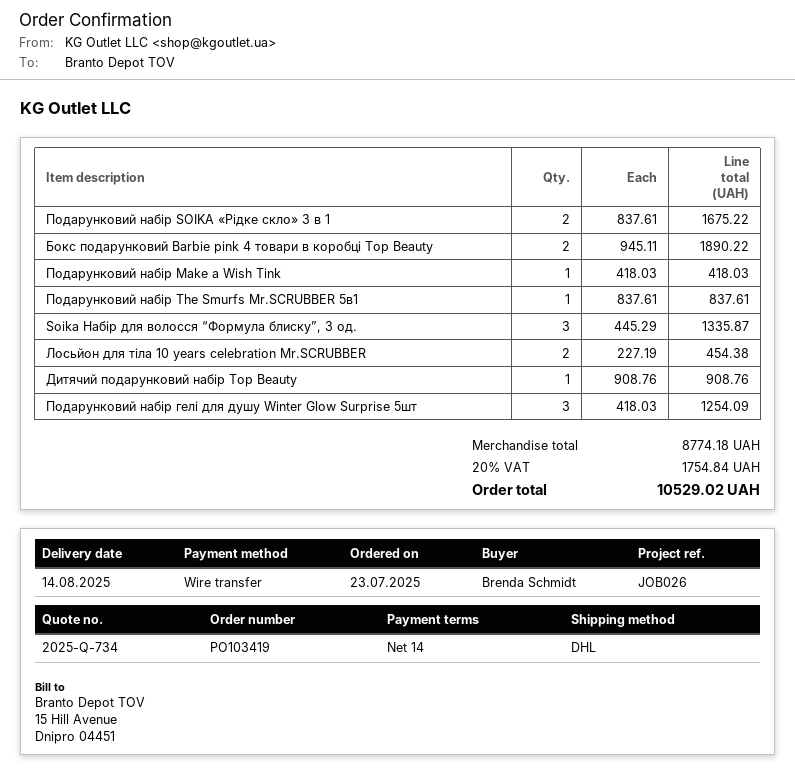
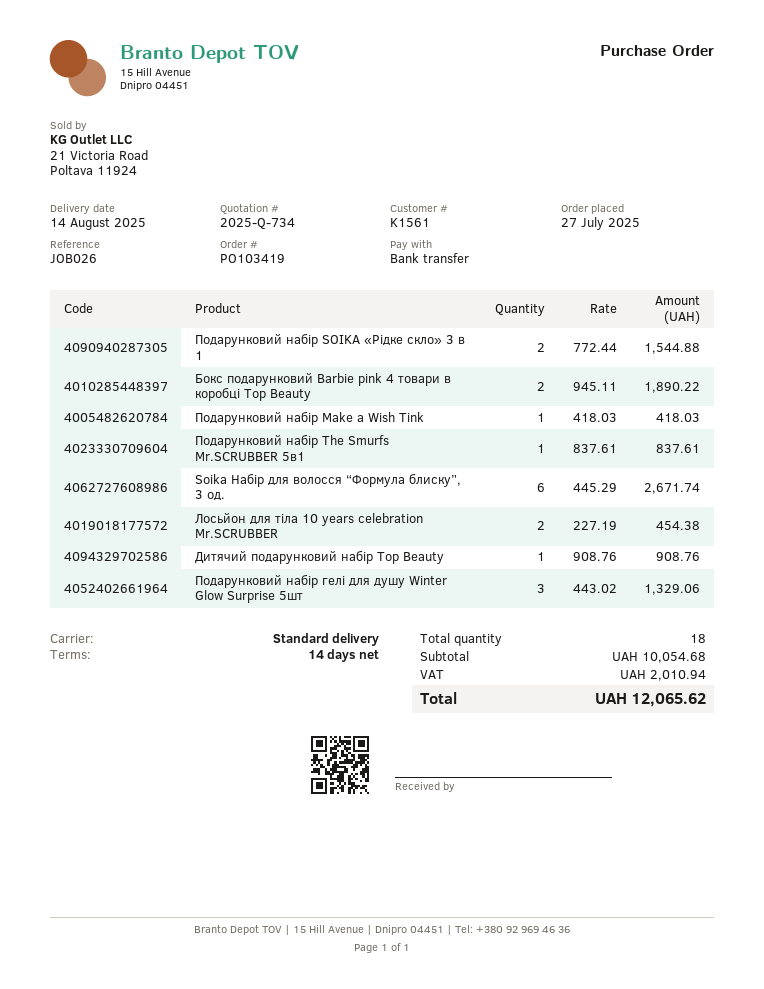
order date: 2025-07-23 -> 2025-07-27
shipping method: DHL -> standard
Подарунковий набір SOIKA «Рідке скло» 3 в 1: 2 x 837.61 = 1675.22 -> 2 x 772.44 = 1544.88
Soika Набір для волосся “Формула блиску”, 3 од.: 3 x 445.29 = 1335.87 -> 6 x 445.29 = 2671.74
Подарунковий набір гелі для душу Winter Glow Surprise 5шт: 3 x 418.03 = 1254.09 -> 3 x 443.02 = 1329.06
subtotal: 8774.18 -> 10054.68
tax: 1754.84 -> 2010.94
total: 10529.02 -> 12065.62

